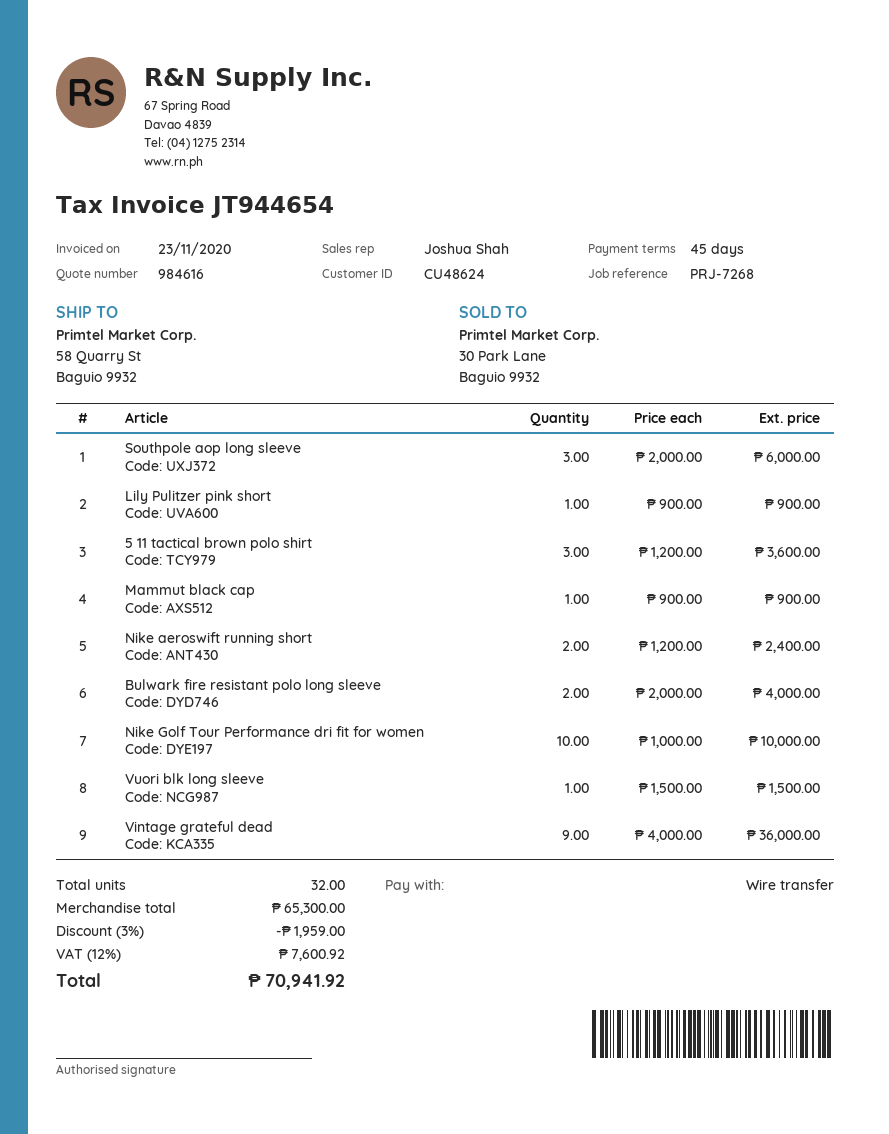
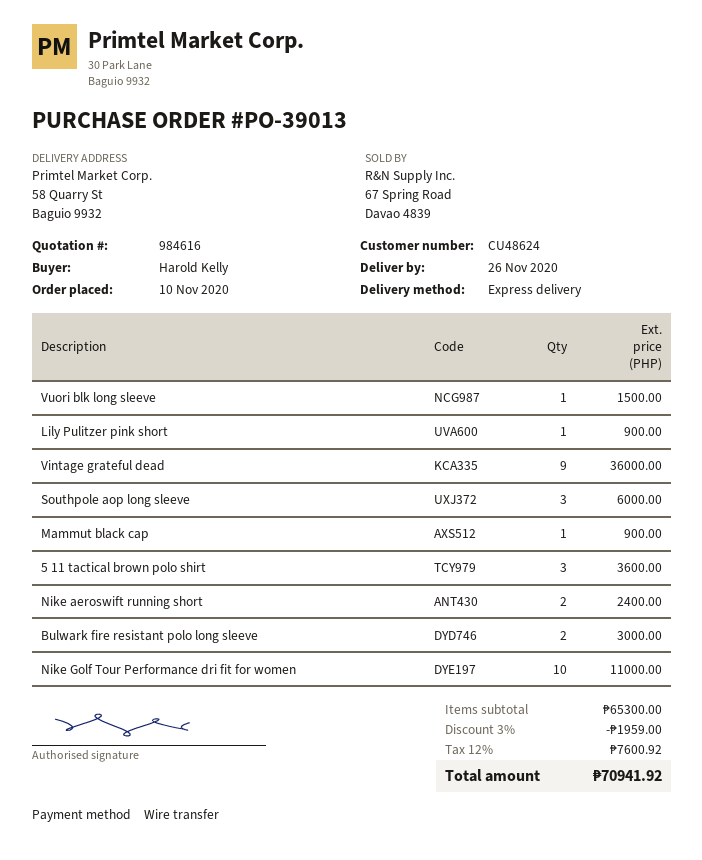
Bulwark fire resistant polo long sleeve: 2 for 4000.00 -> 2 for 3000.00
Nike Golf Tour Performance dri fit for women: 10 for 10000.00 -> 10 for 11000.00

